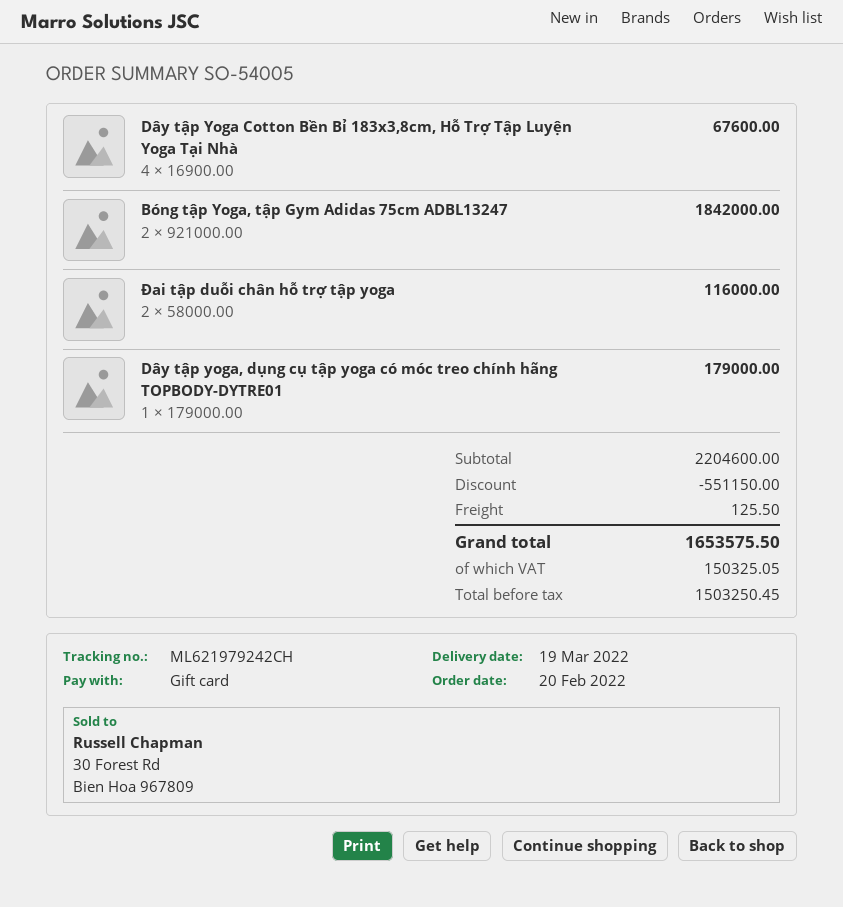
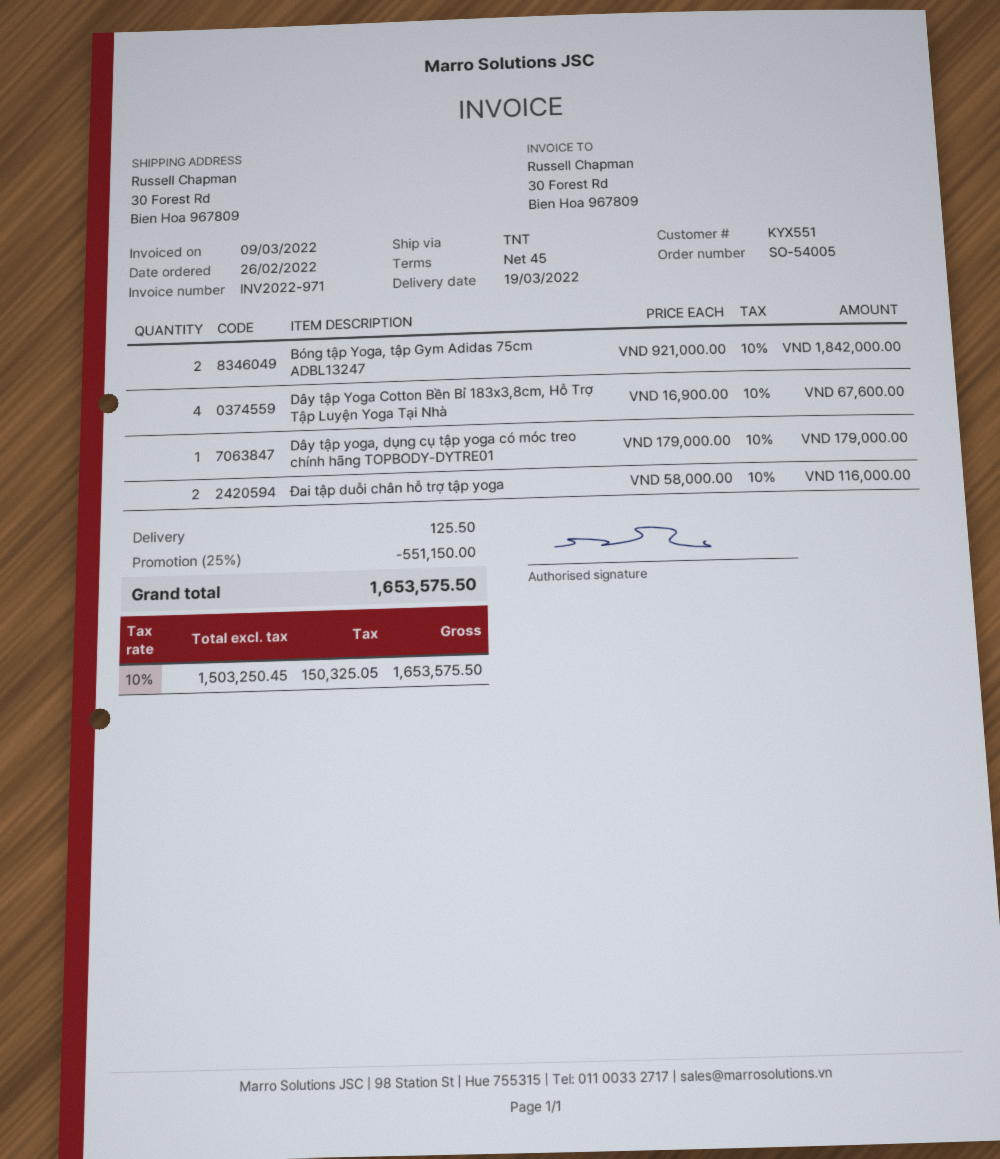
order date: 2022-02-20 -> 2022-02-26

